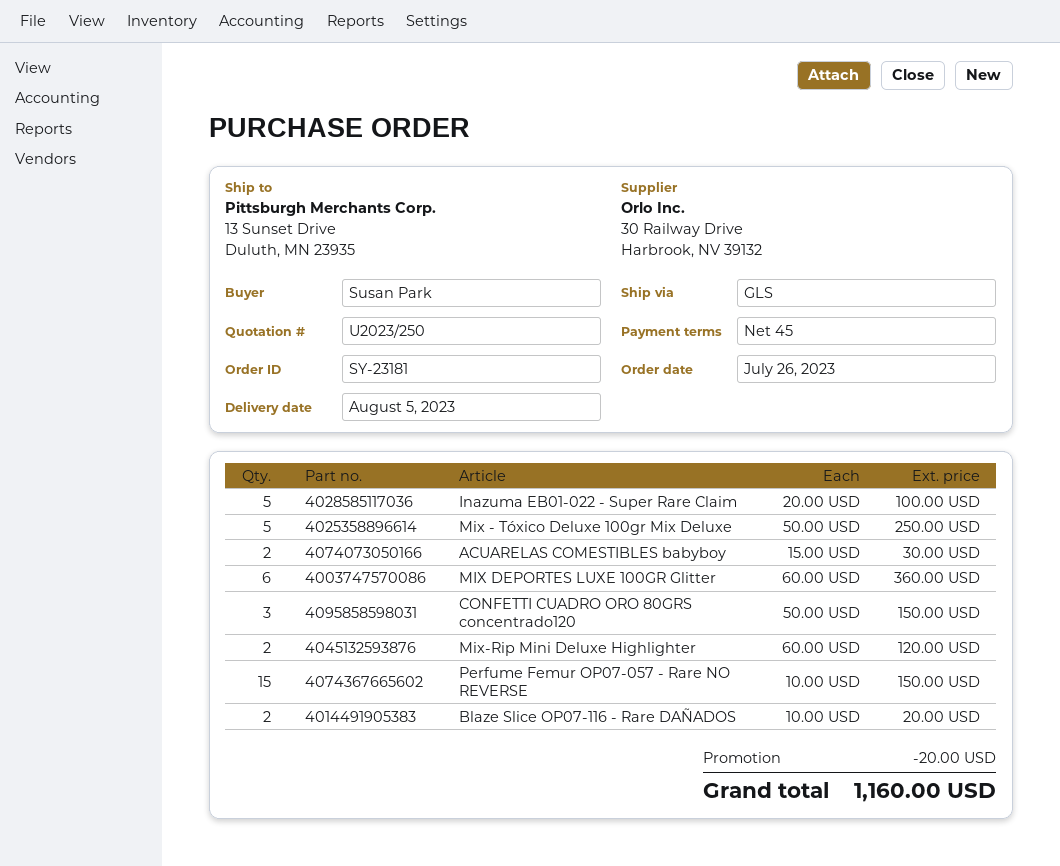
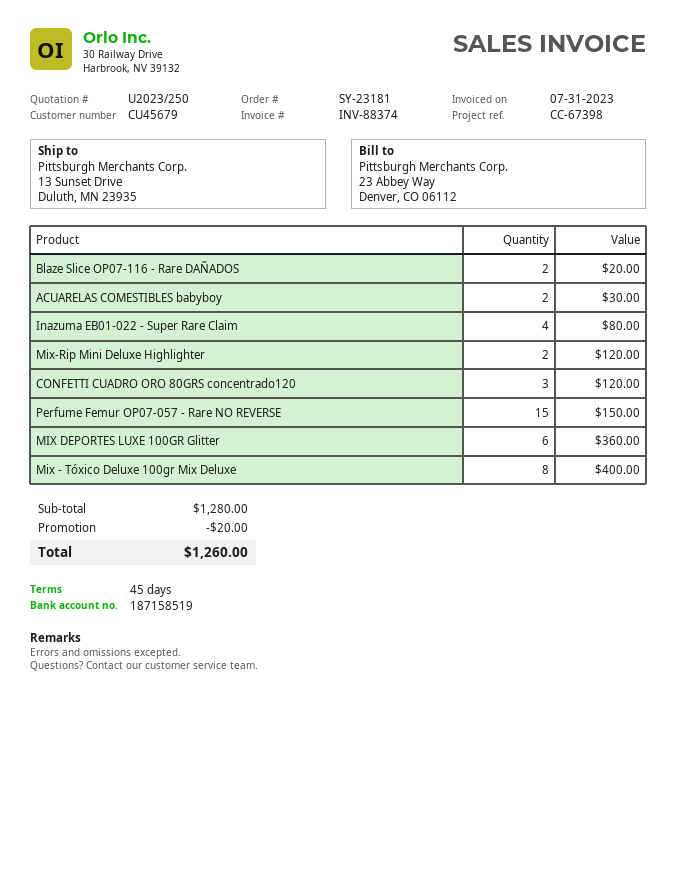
Inazuma EB01-022 - Super Rare Claim: 5 for 100.00 -> 4 for 80.00
Mix - Tóxico Deluxe 100gr Mix Deluxe: 5 for 250.00 -> 8 for 400.00
CONFETTI CUADRO ORO 80GRS concentrado120: 3 for 150.00 -> 3 for 120.00
total: 1160.00 -> 1260.00

